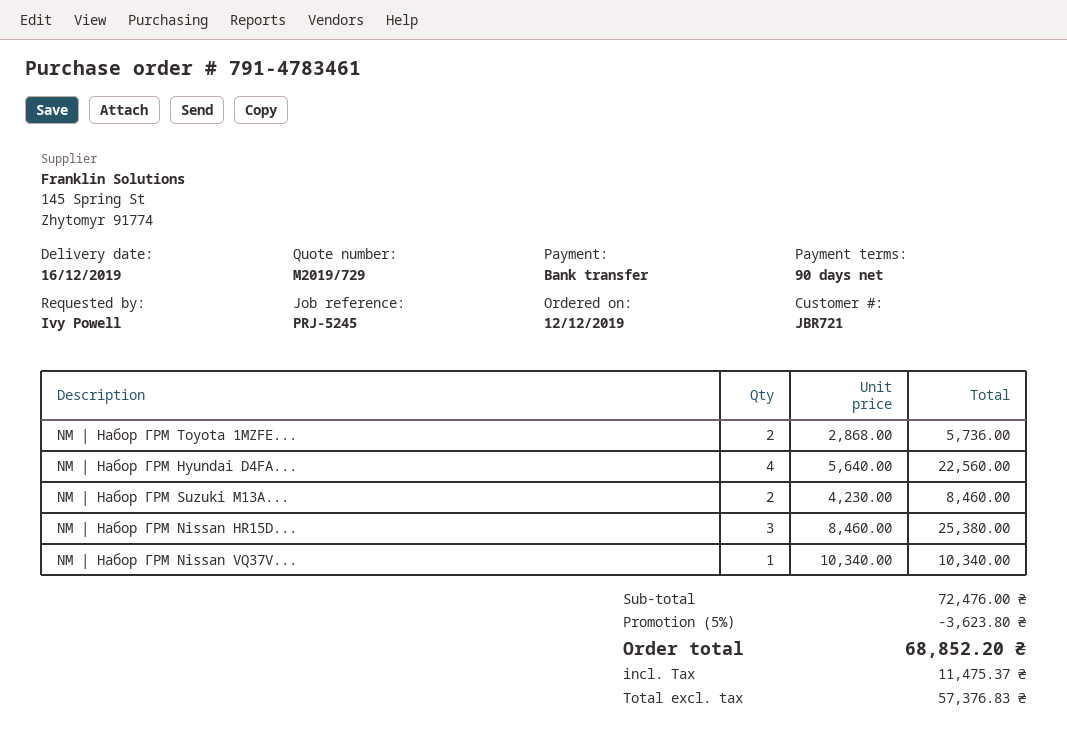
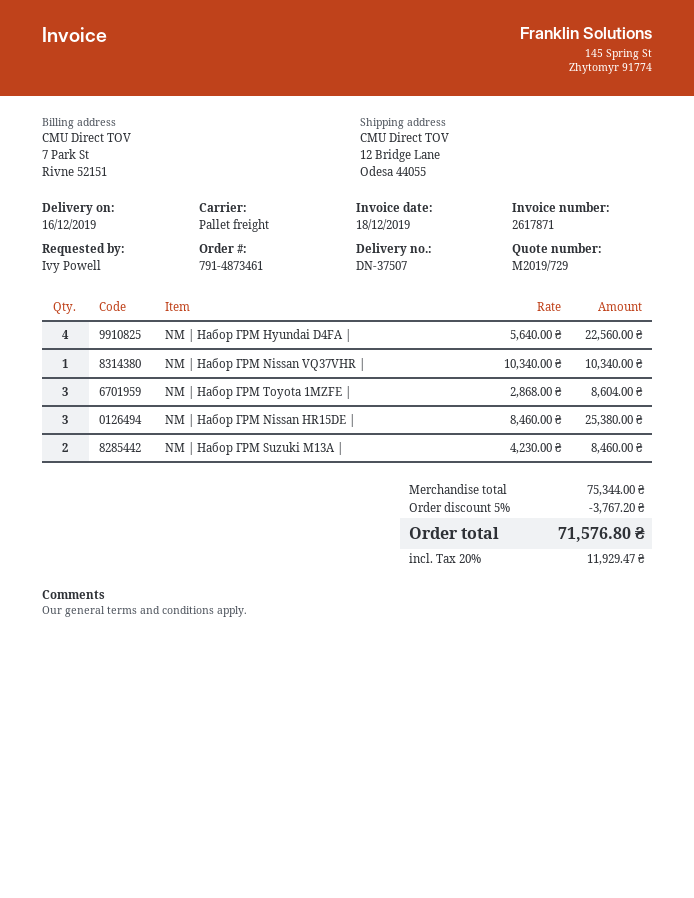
order number: 791-4783461 -> 791-4873461
NM | Набор ГРМ Toyota 1MZFE...: 2 x 2868.00 = 5736.00 -> 3 x 2868.00 = 8604.00
subtotal: 72476.00 -> 75344.00
discount: 5% = 3623.80 -> 5% = 3767.20
tax: 11475.37 -> 11929.47
total: 68852.20 -> 71576.80

